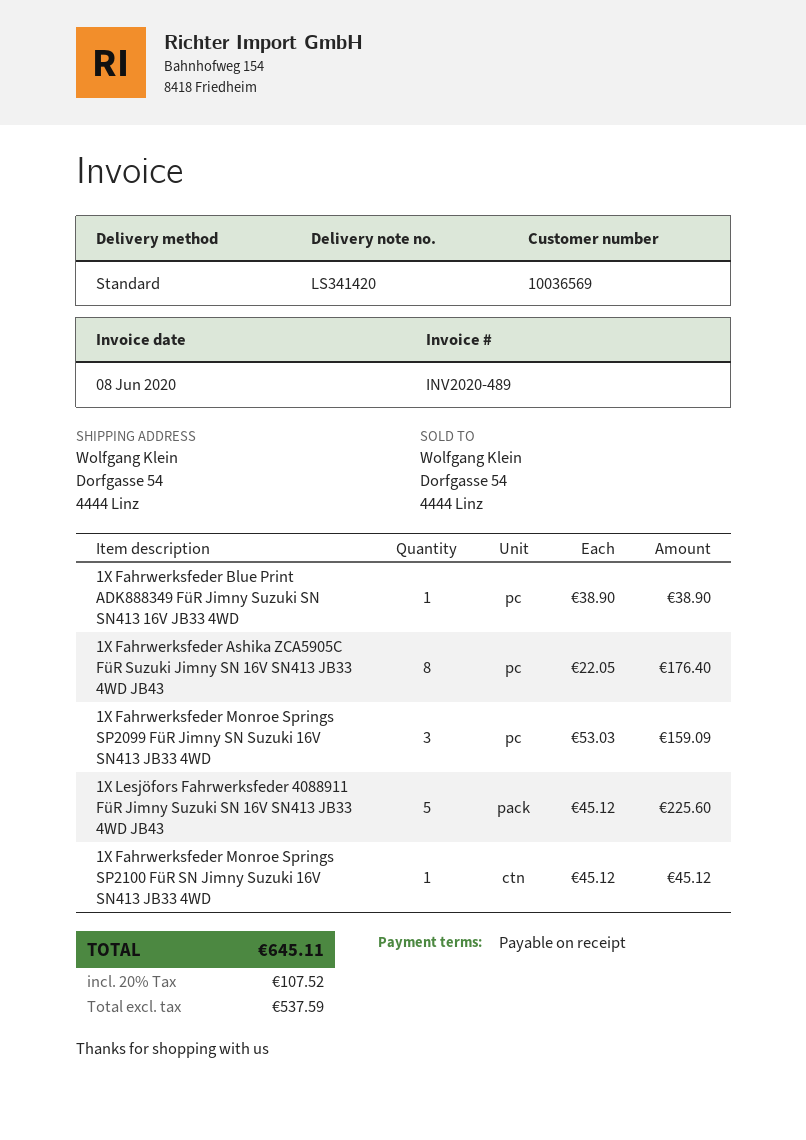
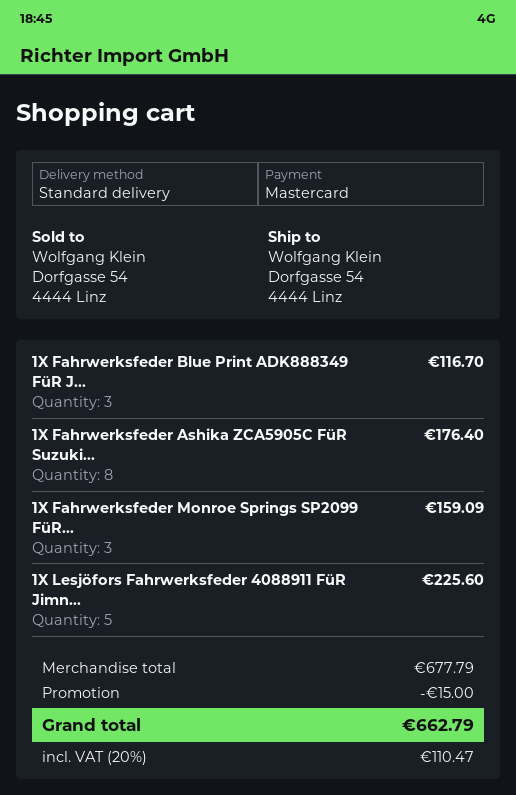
1X Fahrwerksfeder Blue Print ADK888349 FüR Jimny Suzuki SN SN413 16V JB33 4WD: 1 for 38.90 -> 3 for 116.70
1X Fahrwerksfeder Monroe Springs SP2100 FüR SN Jimny Suzuki 16V SN413 JB33 4WD: 1 for 45.12 -> none
discount: none -> 15.00
tax: 20% = 107.52 -> 20% = 110.47
total: 645.11 -> 662.79

